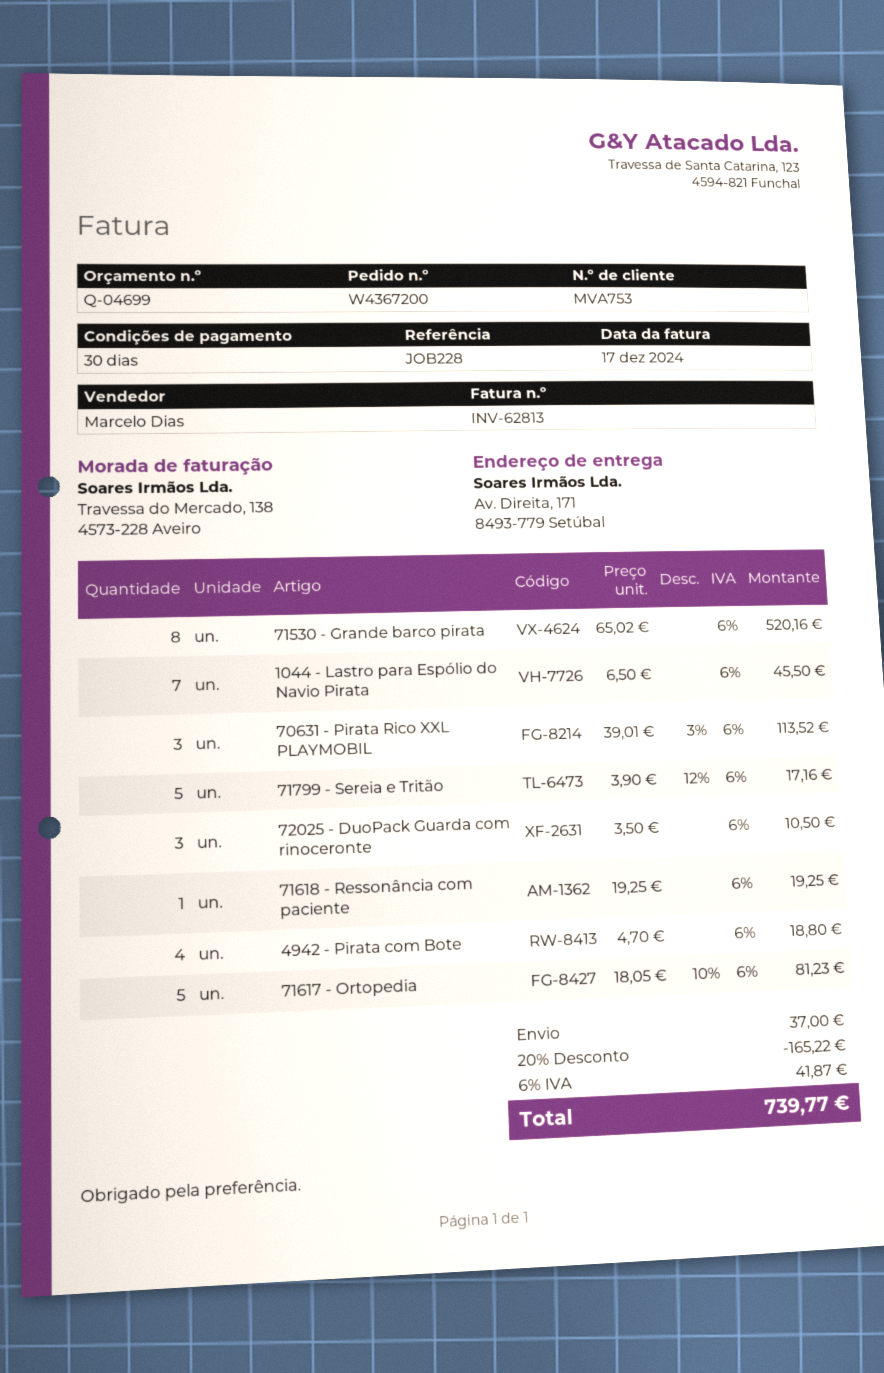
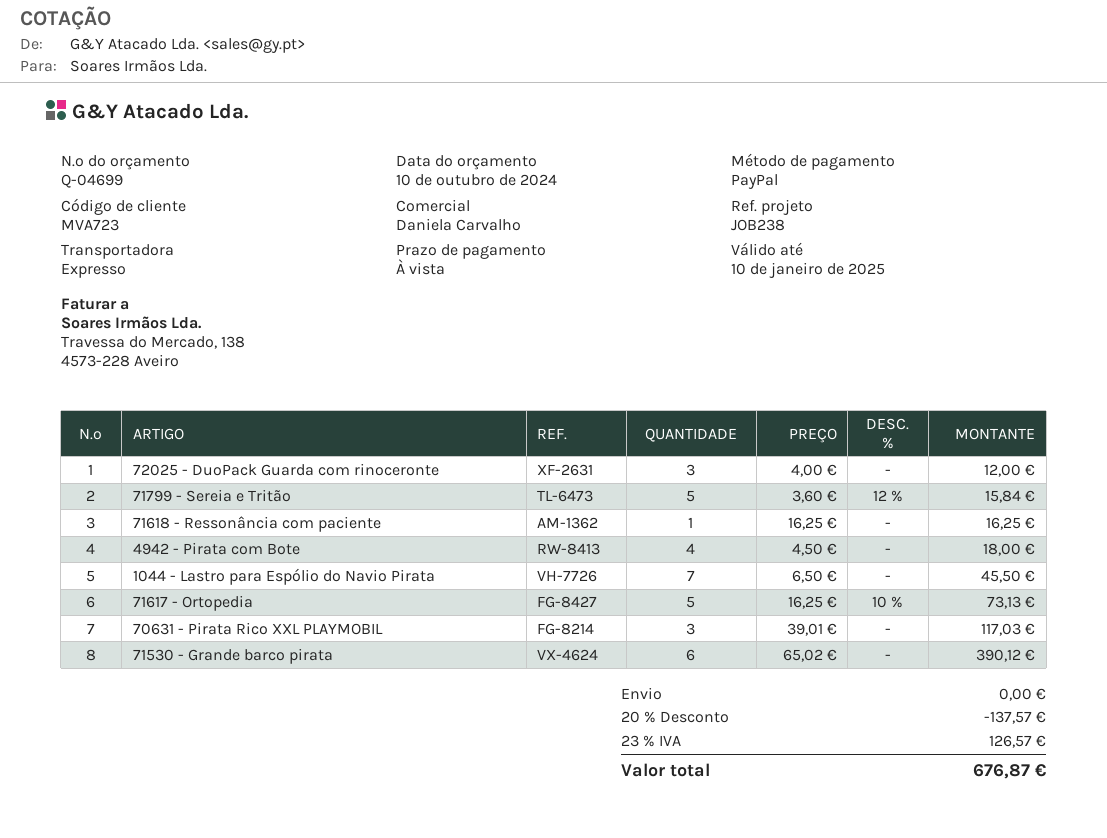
payment terms: 30 days -> on receipt
customer number: MVA753 -> MVA723
reference: JOB228 -> JOB238
sales rep: Marcelo Dias -> Daniela Carvalho
71530 - Grande barco pirata: 8 x 65.02 = 520.16 -> 6 x 65.02 = 390.12
70631 - Pirata Rico XXL PLAYMOBIL: 3 x 39.01 - 3% = 113.52 -> 3 x 39.01 = 117.03
71799 - Sereia e Tritão: 5 x 3.90 - 12% = 17.16 -> 5 x 3.60 - 12% = 15.84
72025 - DuoPack Guarda com rinoceronte: 3 x 3.50 = 10.50 -> 3 x 4.00 = 12.00
71618 - Ressonância com paciente: 1 x 19.25 = 19.25 -> 1 x 16.25 = 16.25
4942 - Pirata com Bote: 4 x 4.70 = 18.80 -> 4 x 4.50 = 18.00
71617 - Ortopedia: 5 x 18.05 - 10% = 81.23 -> 5 x 16.25 - 10% = 73.13
discount: 20% = 165.22 -> 20% = 137.57
shipping: 37.00 -> 0.00
tax: 6% = 41.87 -> 23% = 126.57
total: 739.77 -> 676.87

